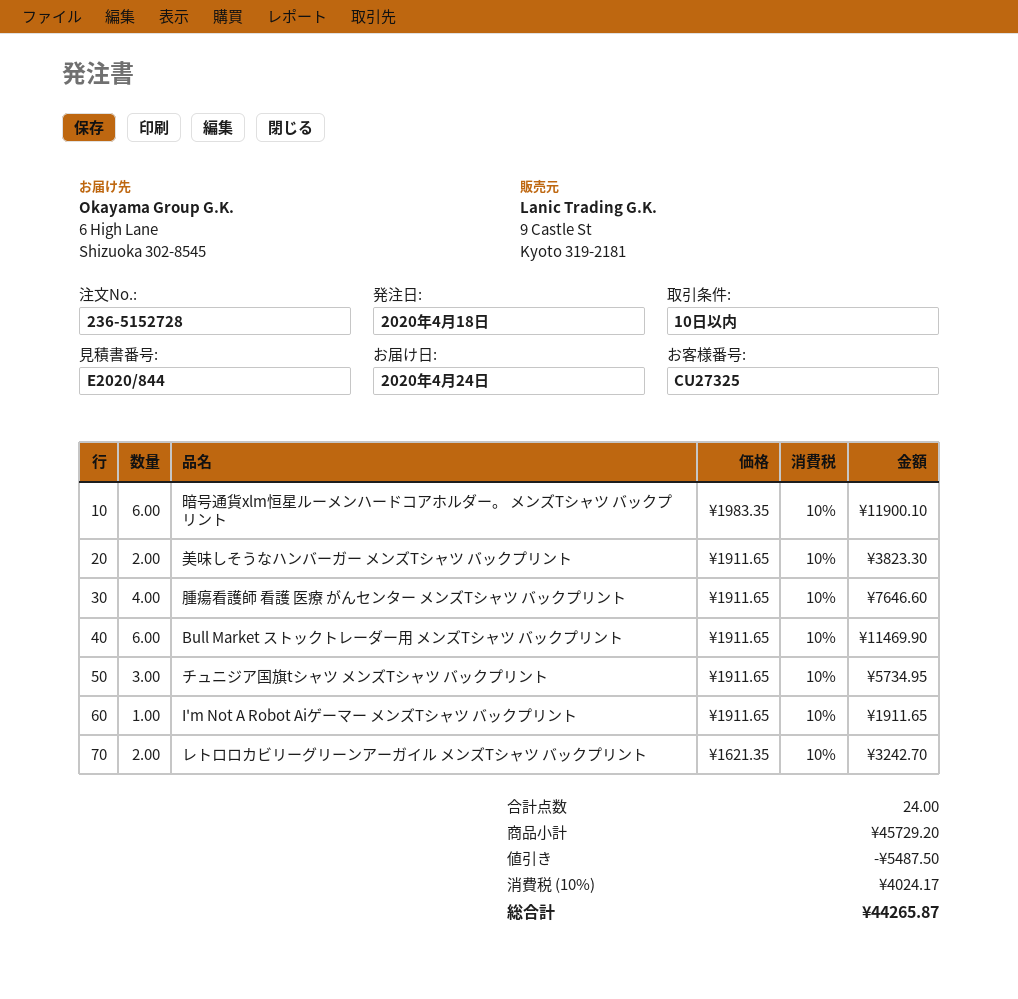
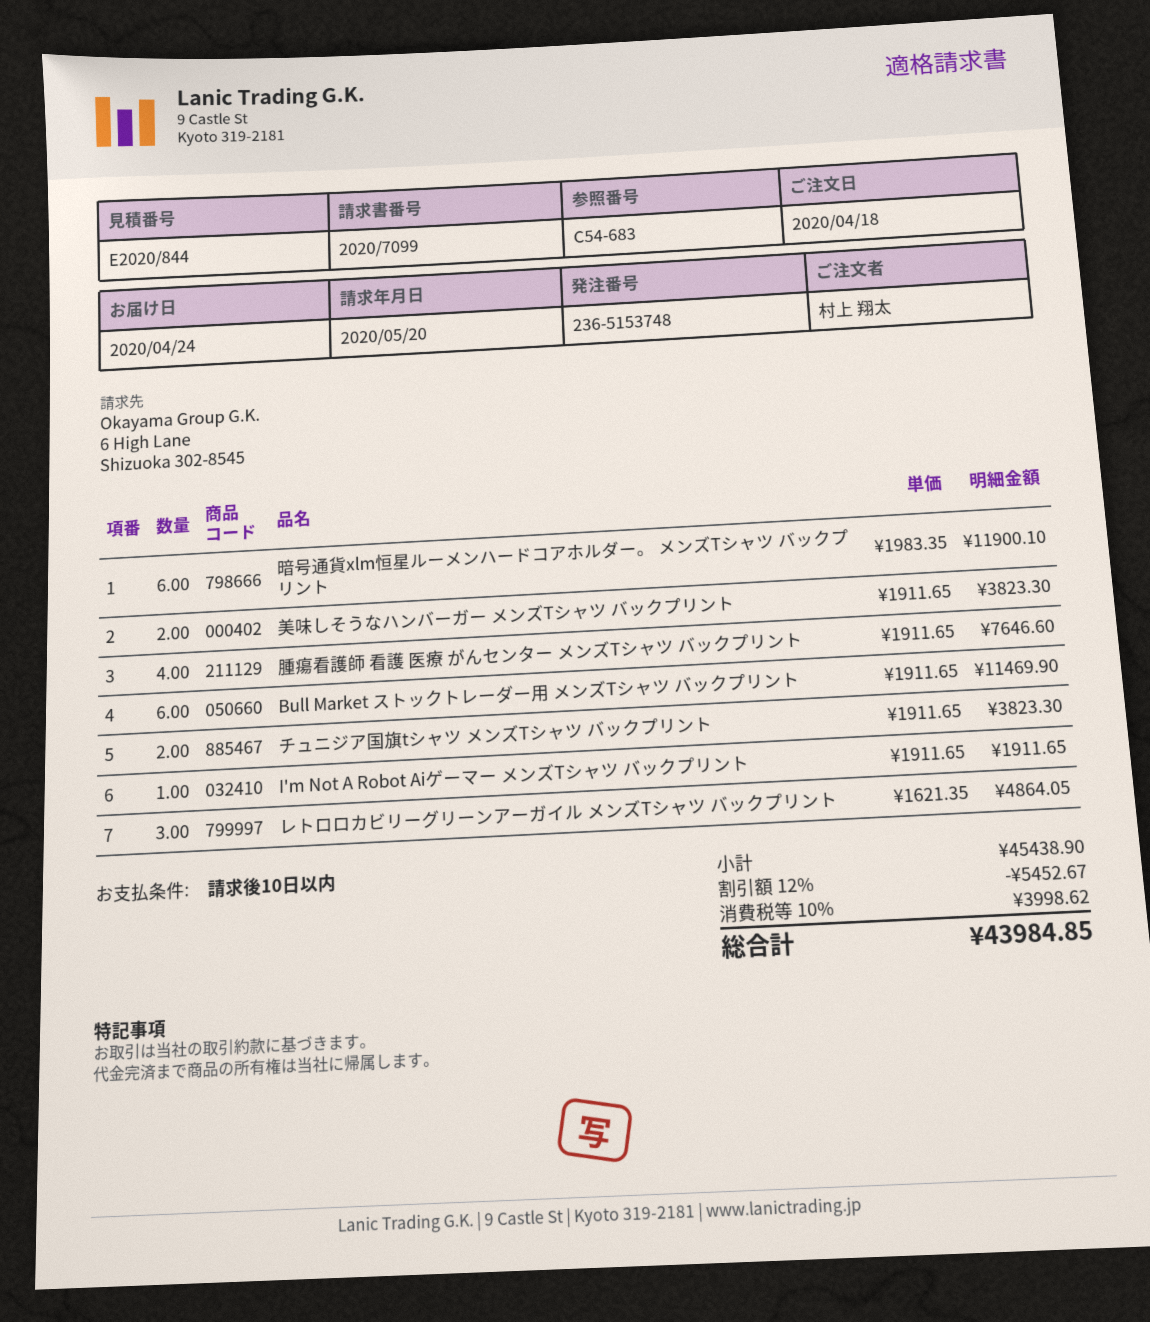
order number: 236-5152728 -> 236-5153748
チュニジア国旗tシャツ メンズTシャツ バックプリント: 3 x 1911.65 = 5734.95 -> 2 x 1911.65 = 3823.30
レトロロカビリーグリーンアーガイル メンズTシャツ バックプリント: 2 x 1621.35 = 3242.70 -> 3 x 1621.35 = 4864.05
subtotal: 45729.20 -> 45438.90
discount: 5487.50 -> 5452.67
tax: 10% = 4024.17 -> 10% = 3998.62
total: 44265.87 -> 43984.85

